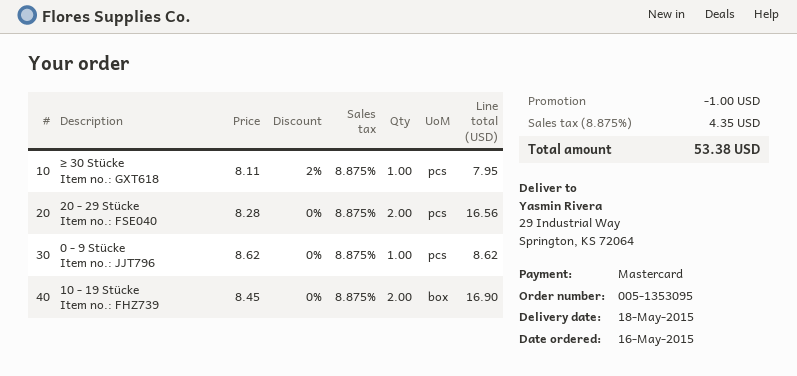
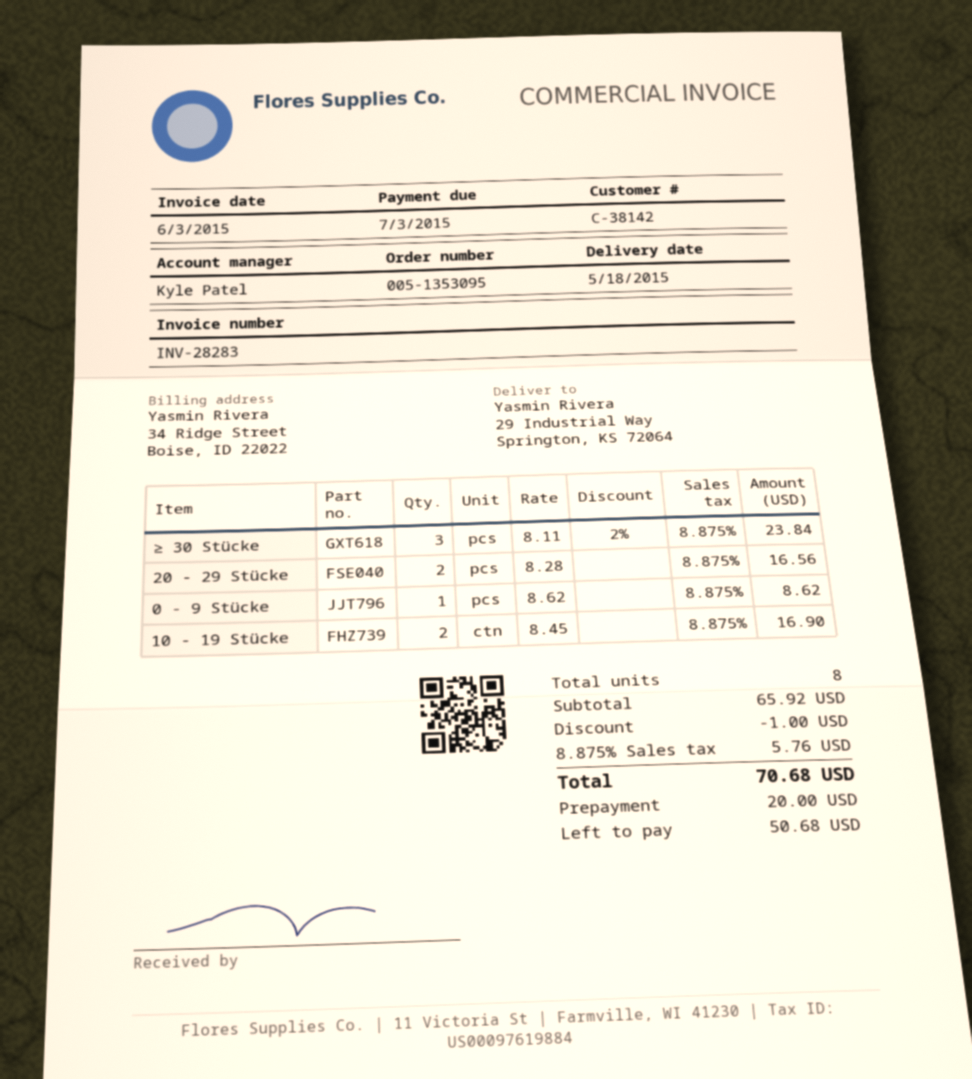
≥ 30 Stücke: 1 x 8.11 - 2% = 7.95 -> 3 x 8.11 - 2% = 23.84
tax: 8.875% = 4.35 -> 8.875% = 5.76
total: 53.38 -> 70.68

